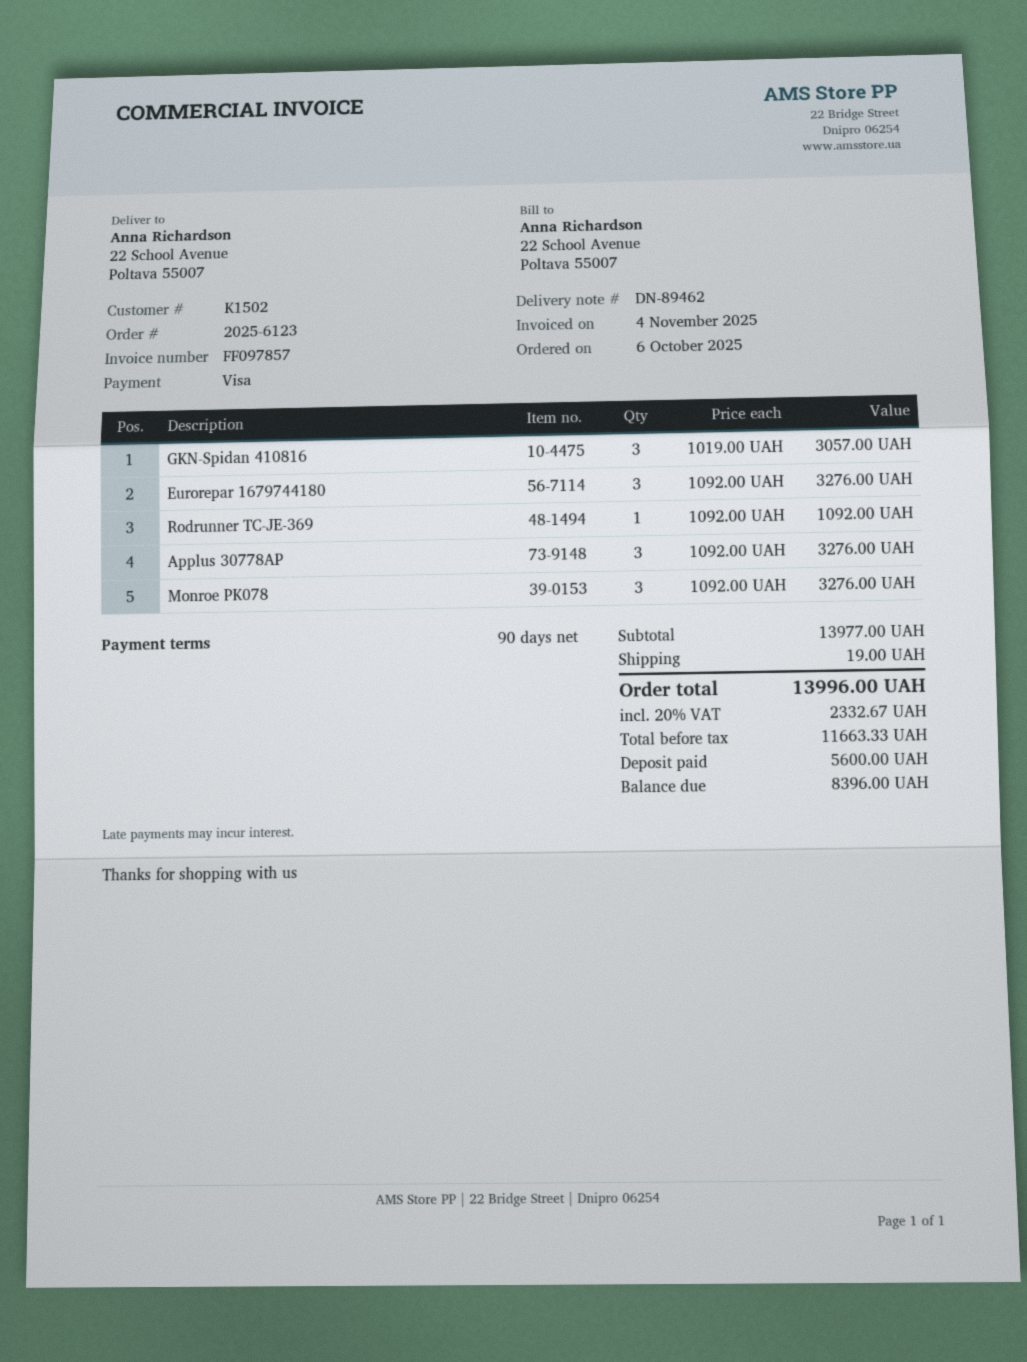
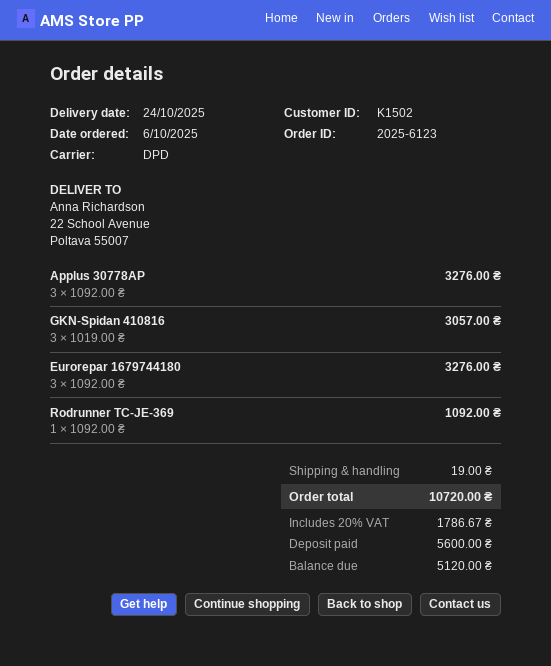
Monroe PK078: 3 x 1092.00 = 3276.00 -> none
tax: 20% = 2332.67 -> 20% = 1786.67
total: 13996.00 -> 10720.00
balance: 8396.00 -> 5120.00

